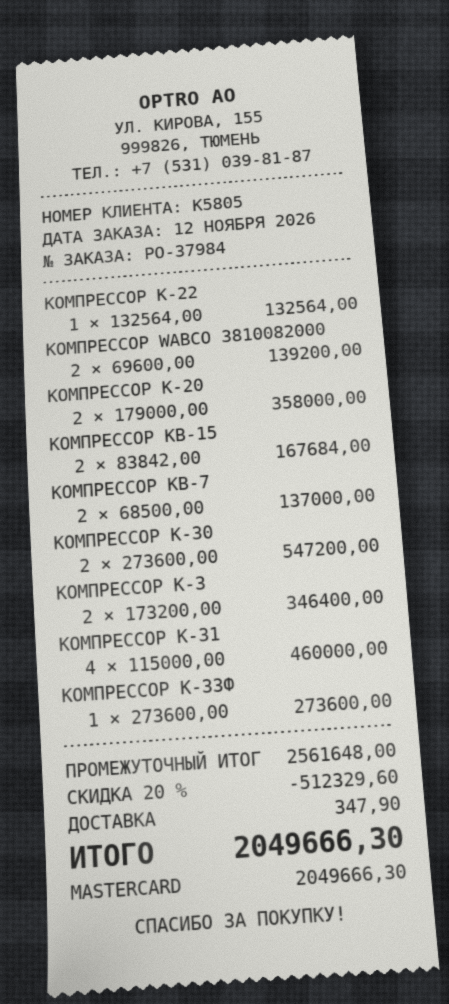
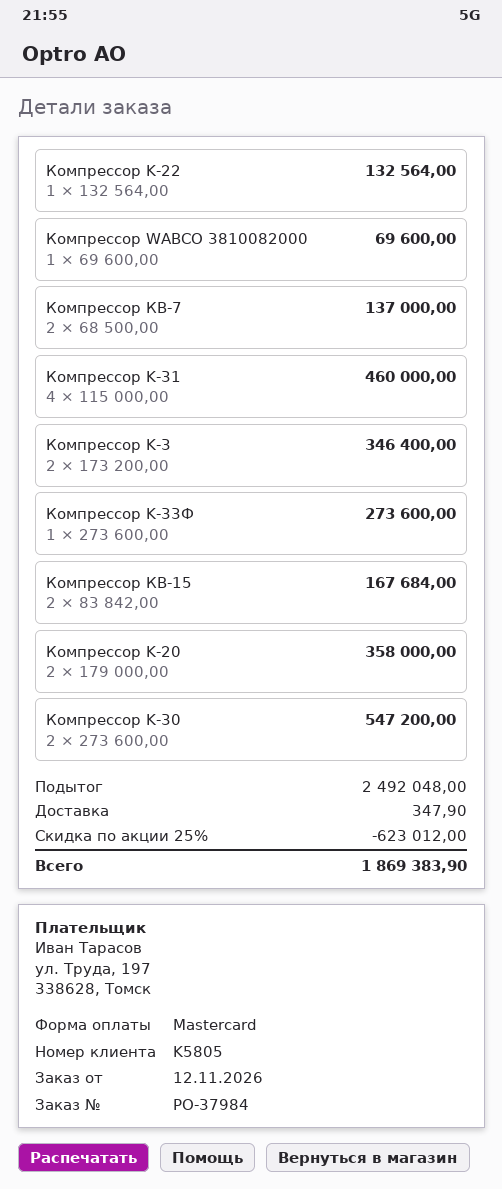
КОМПРЕССОР WABCO 3810082000: 2 x 69600.00 = 139200.00 -> 1 x 69600.00 = 69600.00
subtotal: 2561648.00 -> 2492048.00
discount: 20% = 512329.60 -> 25% = 623012.00
total: 2049666.30 -> 1869383.90

